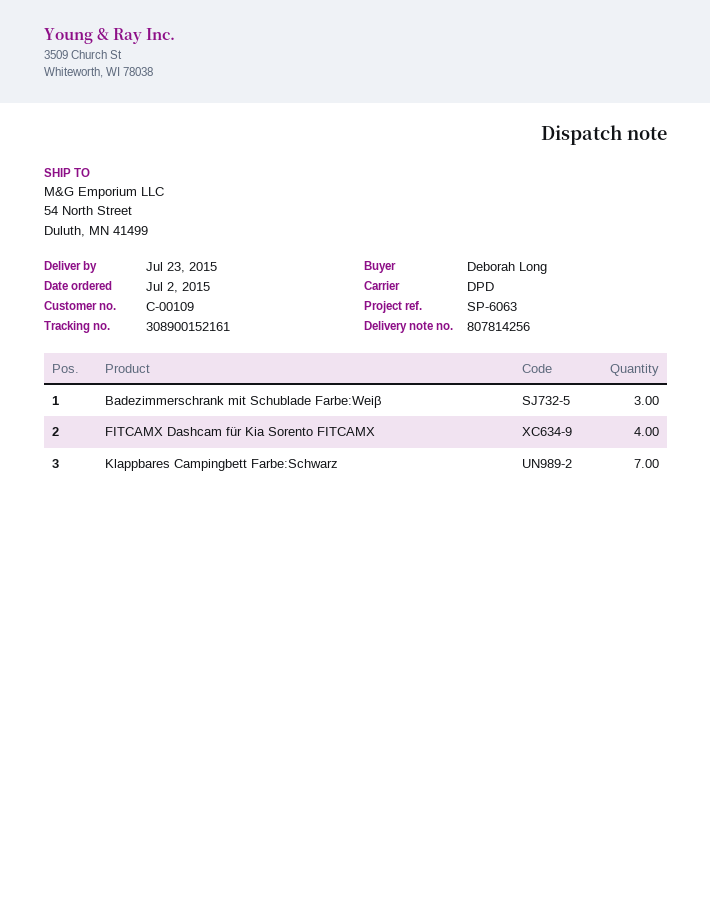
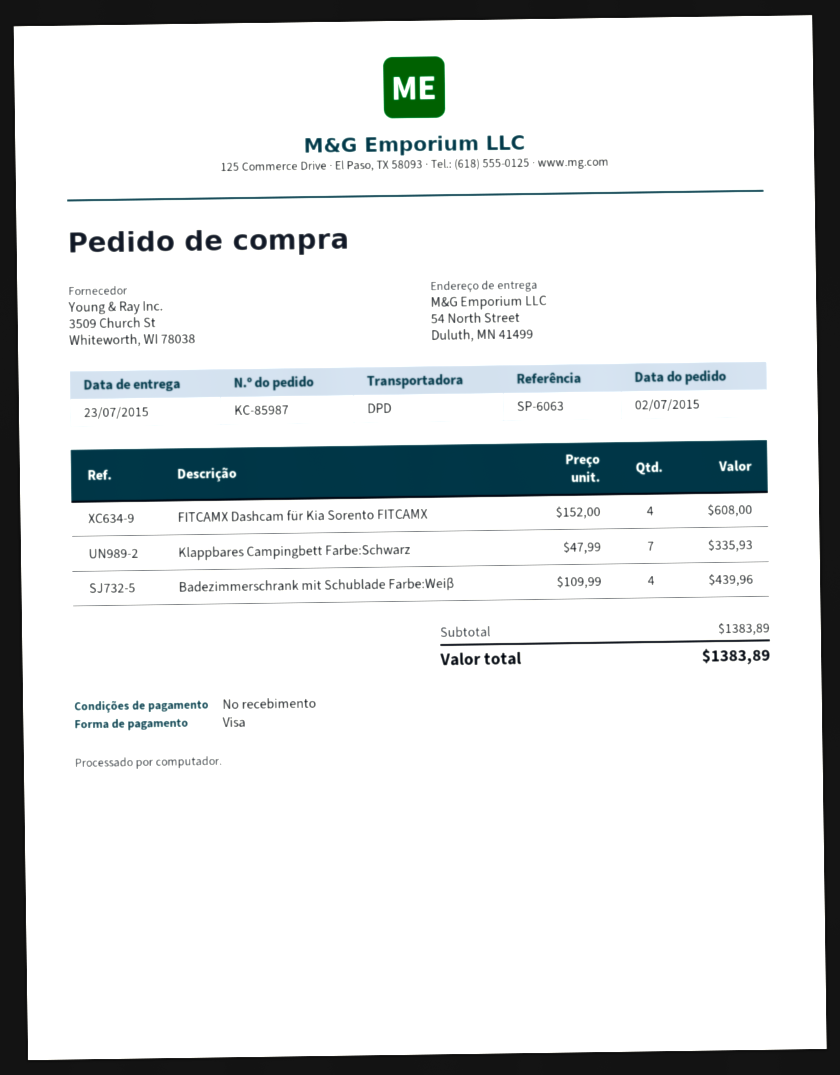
Badezimmerschrank mit Schublade Farbe:Weiβ: 3 -> 4

